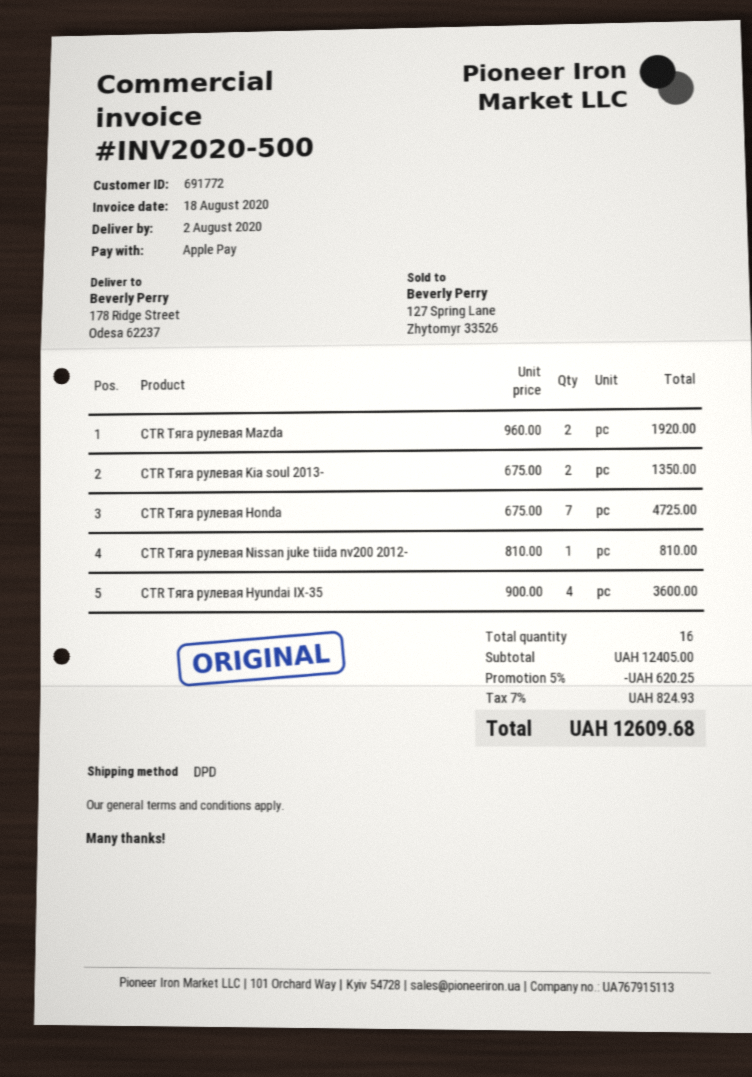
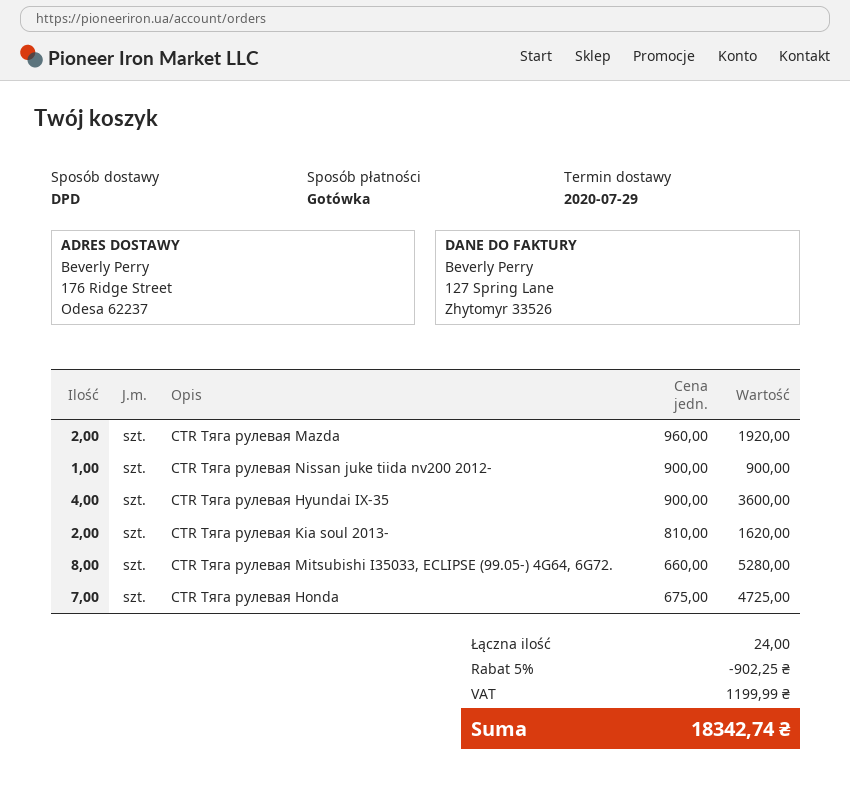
delivery date: 2020-08-02 -> 2020-07-29
payment method: Apple Pay -> cash
ship to: 178 Ridge Street, Odesa 62237 -> 176 Ridge Street, Odesa 62237
CTR Тяга рулевая Kia soul 2013-: 2 x 675.00 = 1350.00 -> 2 x 810.00 = 1620.00
CTR Тяга рулевая Nissan juke tiida nv200 2012-: 1 x 810.00 = 810.00 -> 1 x 900.00 = 900.00
CTR Тяга рулевая Mitsubishi I35033, ECLIPSE (99.05-) 4G64, 6G72.: none -> 8 x 660.00 = 5280.00
total quantity: 16 -> 24
discount: 5% = 620.25 -> 5% = 902.25
tax: 824.93 -> 1199.99
total: 12609.68 -> 18342.74

